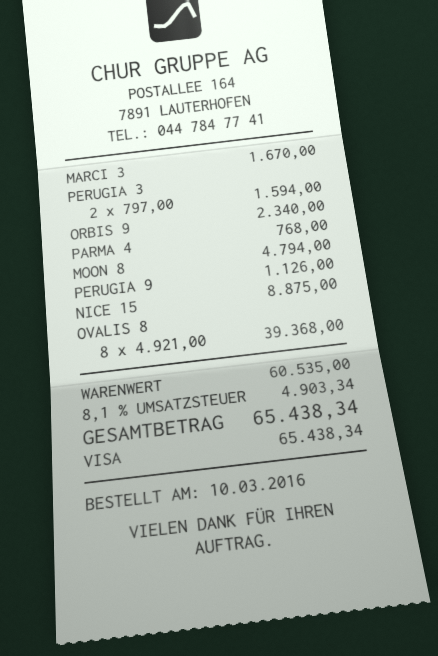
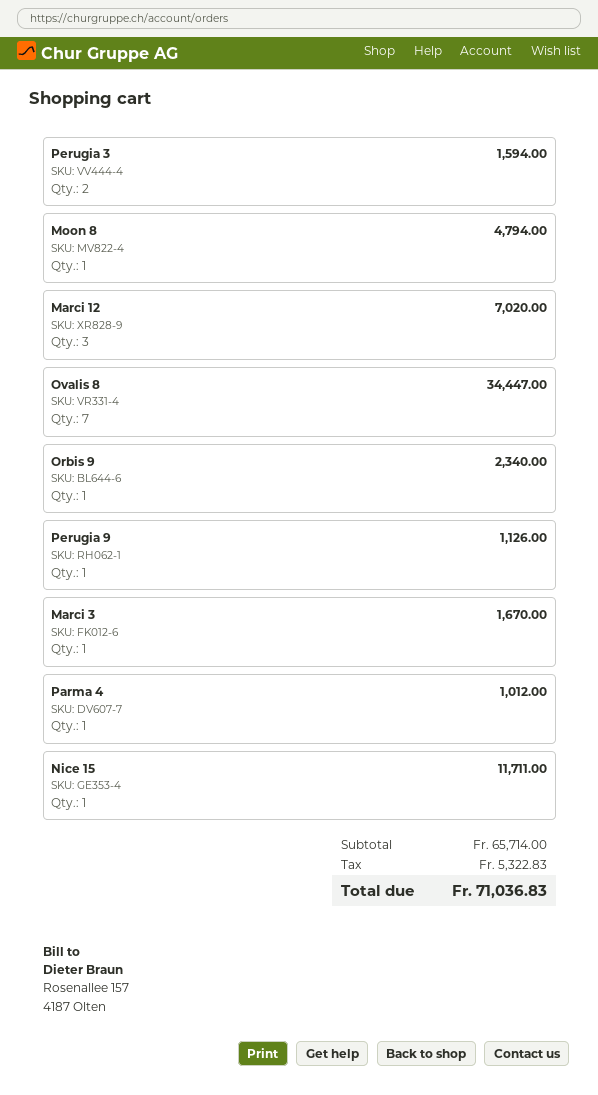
PARMA 4: 1 for 768.00 -> 1 for 1012.00
NICE 15: 1 for 8875.00 -> 1 for 11711.00
OVALIS 8: 8 for 39368.00 -> 7 for 34447.00
Marci 12: none -> 3 for 7020.00
subtotal: 60535.00 -> 65714.00
tax: 4903.34 -> 5322.83
total: 65438.34 -> 71036.83

